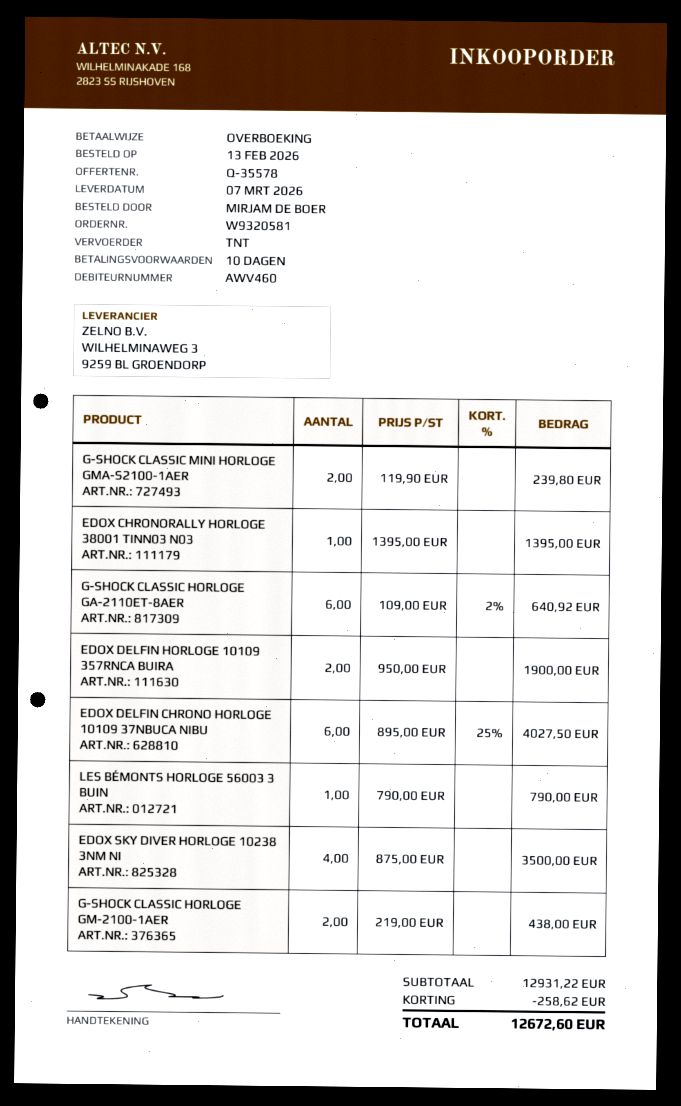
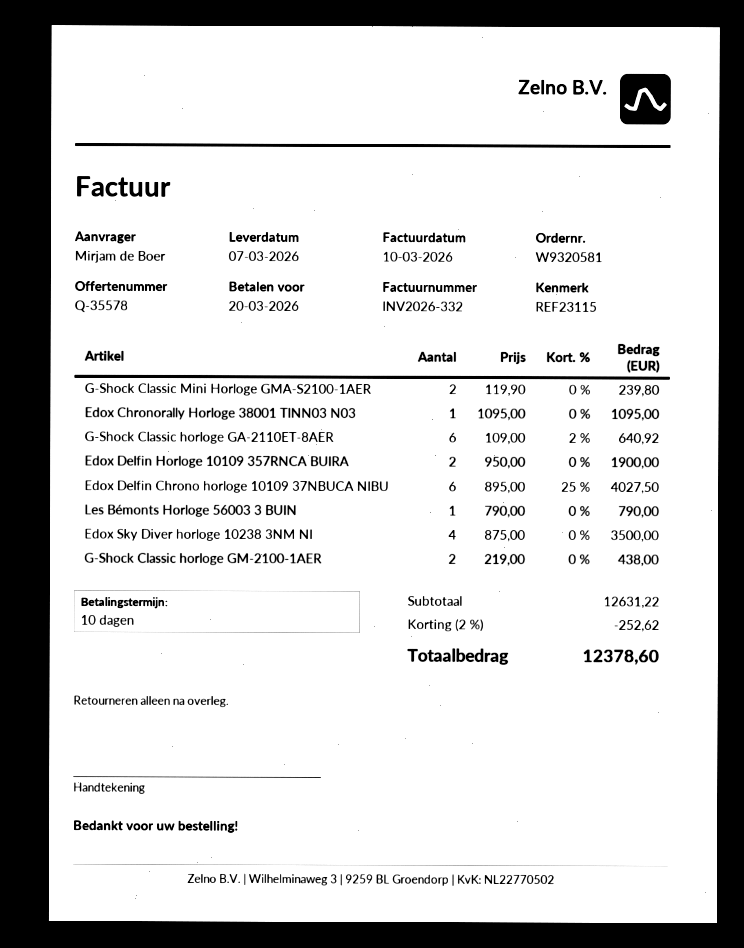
EDOX CHRONORALLY HORLOGE 38001 TINN03 N03: 1 x 1395.00 = 1395.00 -> 1 x 1095.00 = 1095.00
subtotal: 12931.22 -> 12631.22
discount: 258.62 -> 252.62
total: 12672.60 -> 12378.60

